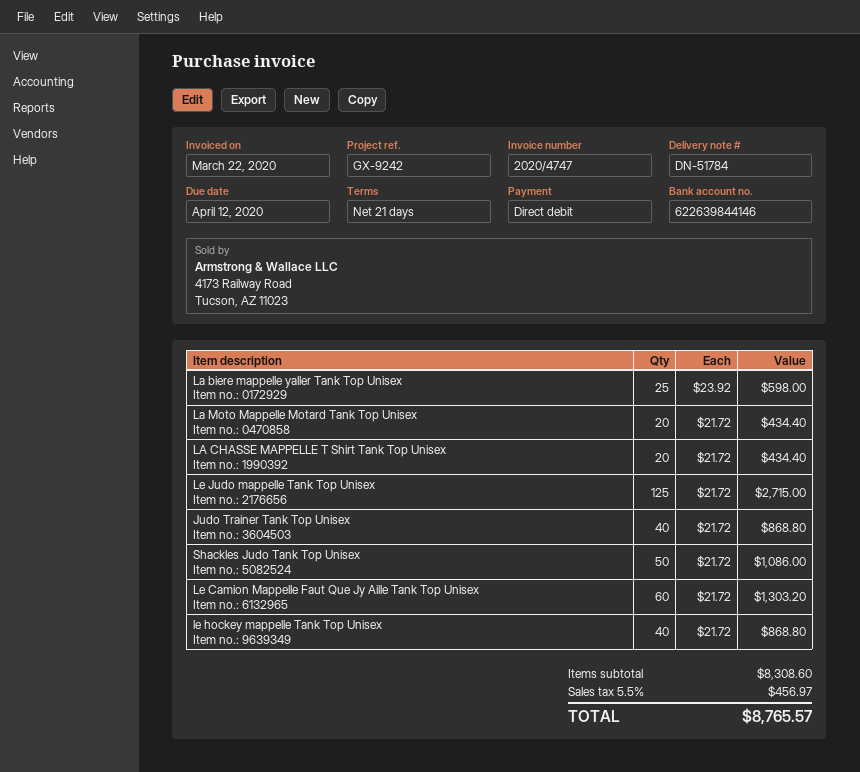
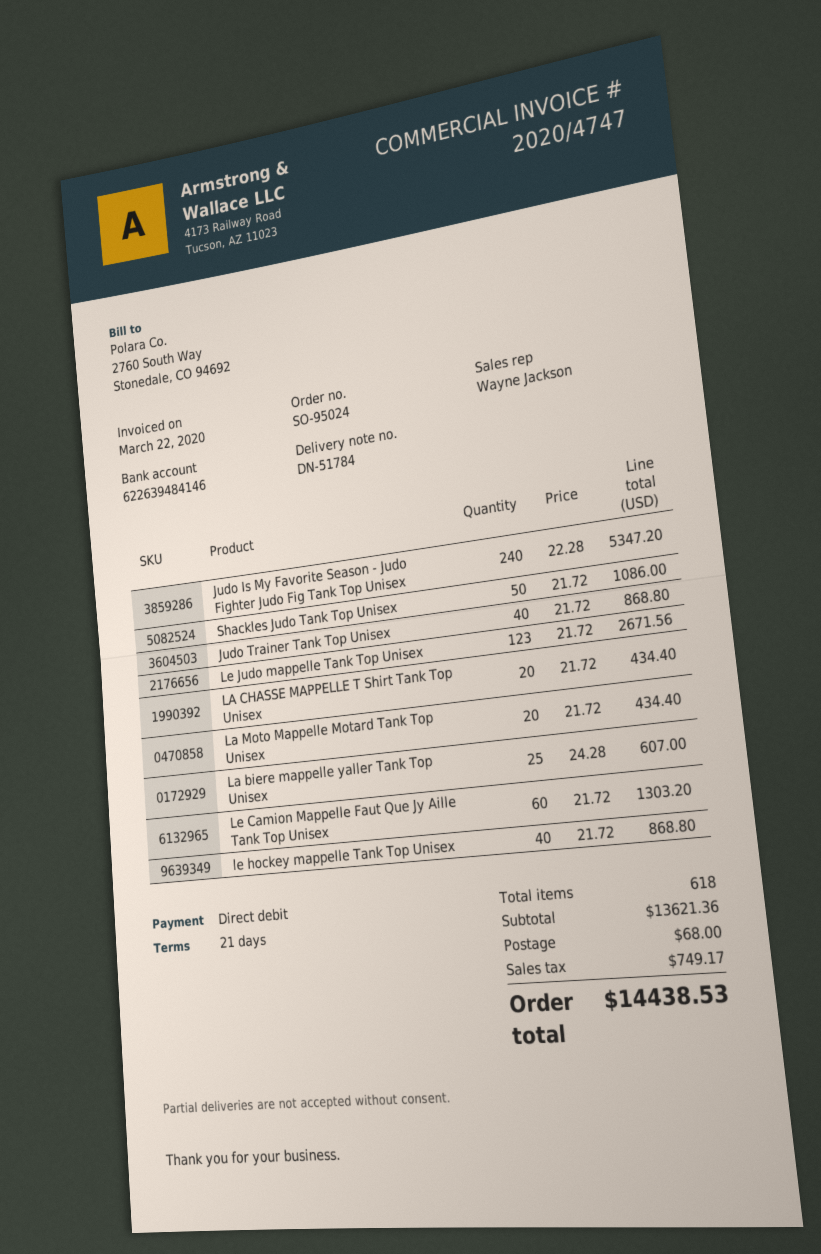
bank account: 622639844146 -> 622639484146
La biere mappelle yaller Tank Top Unisex: 25 x 23.92 = 598.00 -> 25 x 24.28 = 607.00
Le Judo mappelle Tank Top Unisex: 125 x 21.72 = 2715.00 -> 123 x 21.72 = 2671.56
Judo Is My Favorite Season - Judo Fighter Judo Fig Tank Top Unisex: none -> 240 x 22.28 = 5347.20
subtotal: 8308.60 -> 13621.36
shipping: none -> 68.00
tax: 456.97 -> 749.17
total: 8765.57 -> 14438.53

